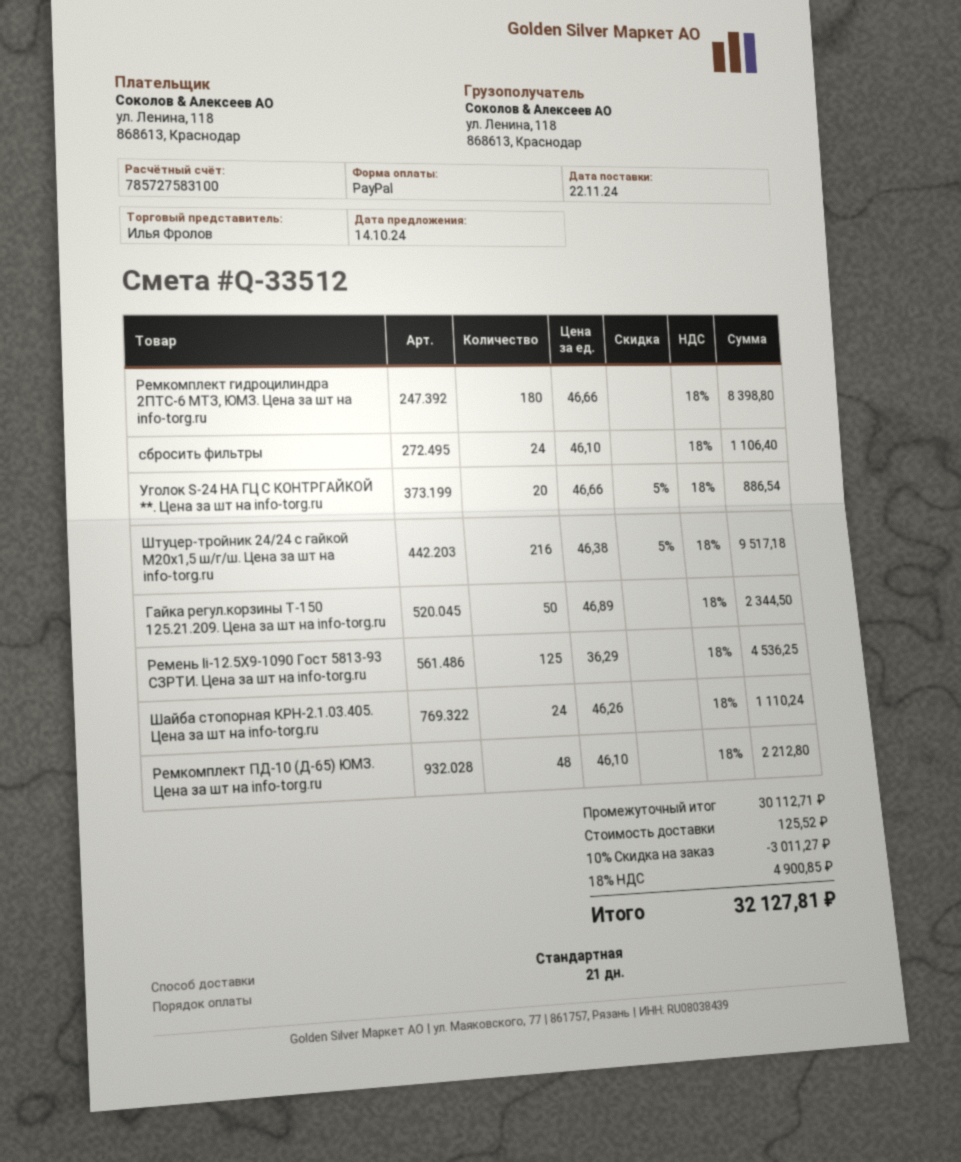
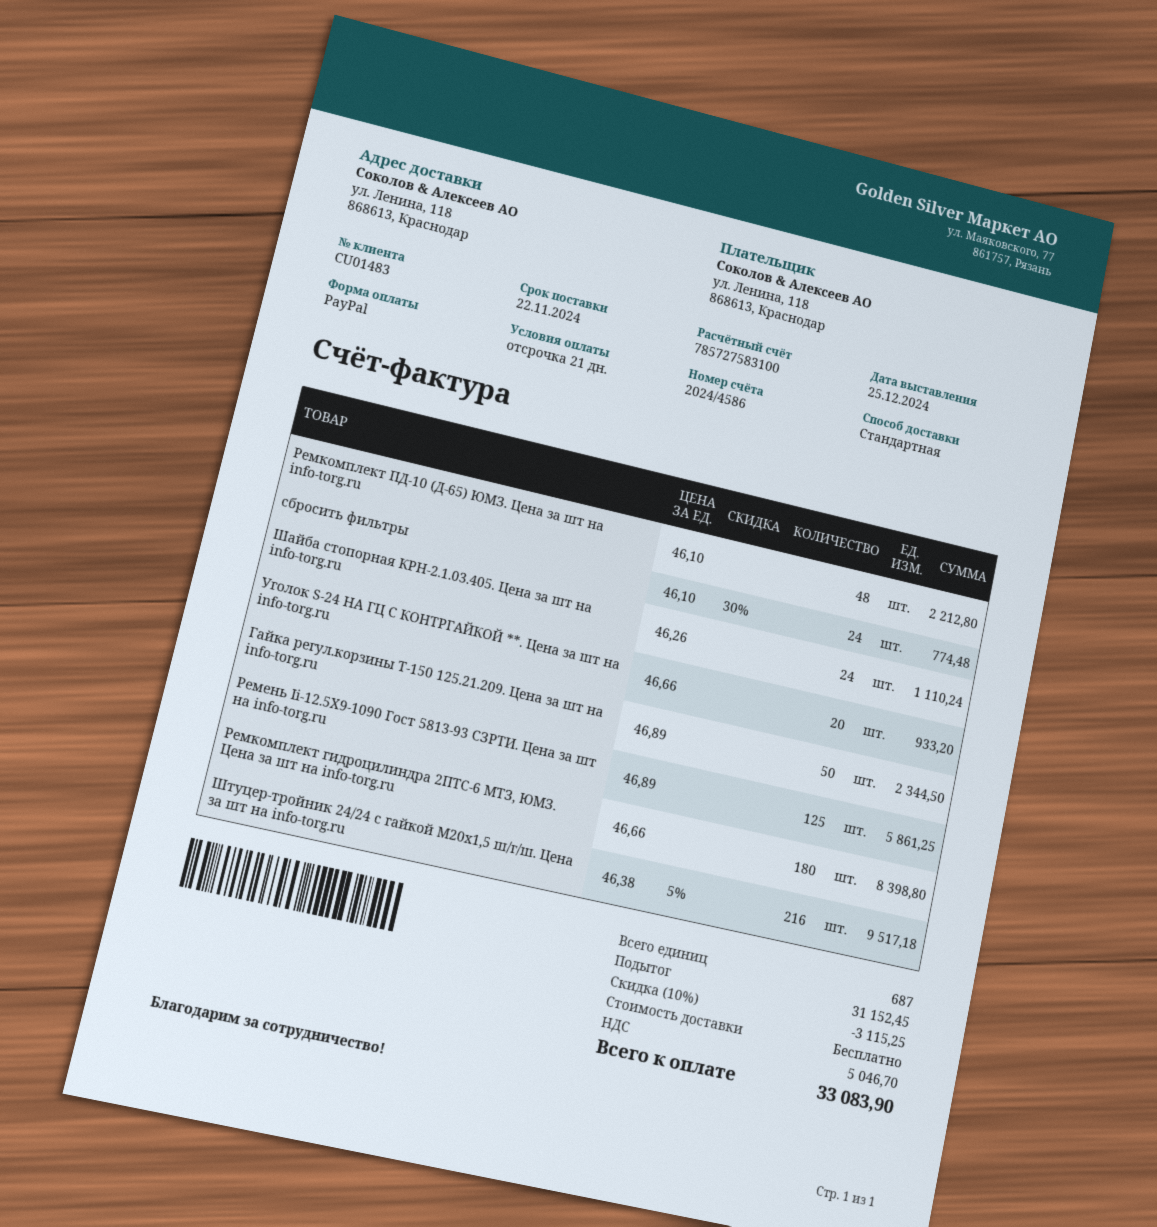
сбросить фильтры: 24 x 46.10 = 1106.40 -> 24 x 46.10 - 30% = 774.48
Уголок S-24 НА ГЦ С КОНТРГАЙКОЙ **. Цена за шт на info-torg.ru: 20 x 46.66 - 5% = 886.54 -> 20 x 46.66 = 933.20
Ремень Ii-12.5Х9-1090 Гост 5813-93 СЗРТИ. Цена за шт на info-torg.ru: 125 x 36.29 = 4536.25 -> 125 x 46.89 = 5861.25
subtotal: 30112.71 -> 31152.45
discount: 10% = 3011.27 -> 10% = 3115.25
shipping: 125.52 -> 0.00
tax: 4900.85 -> 5046.70
total: 32127.81 -> 33083.90

